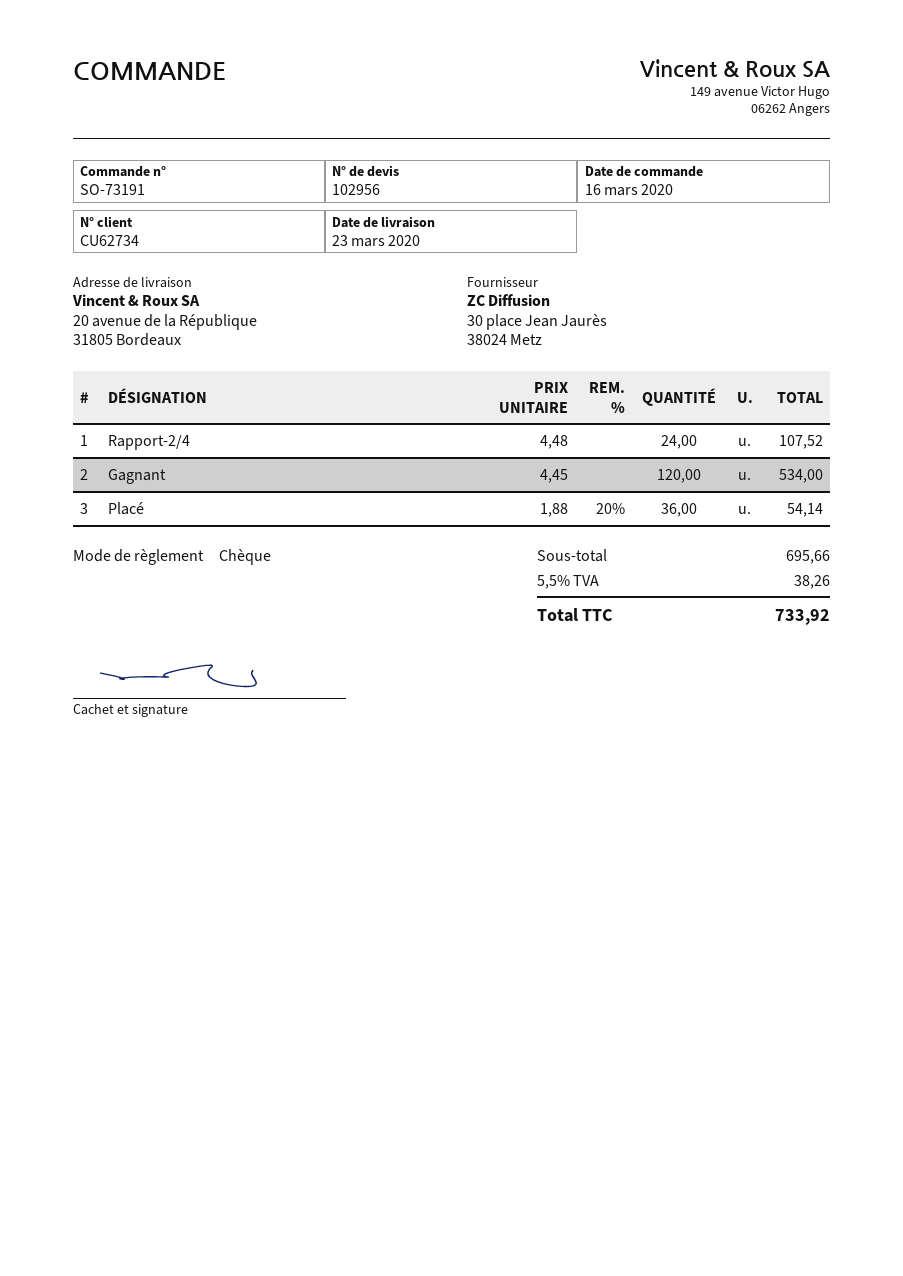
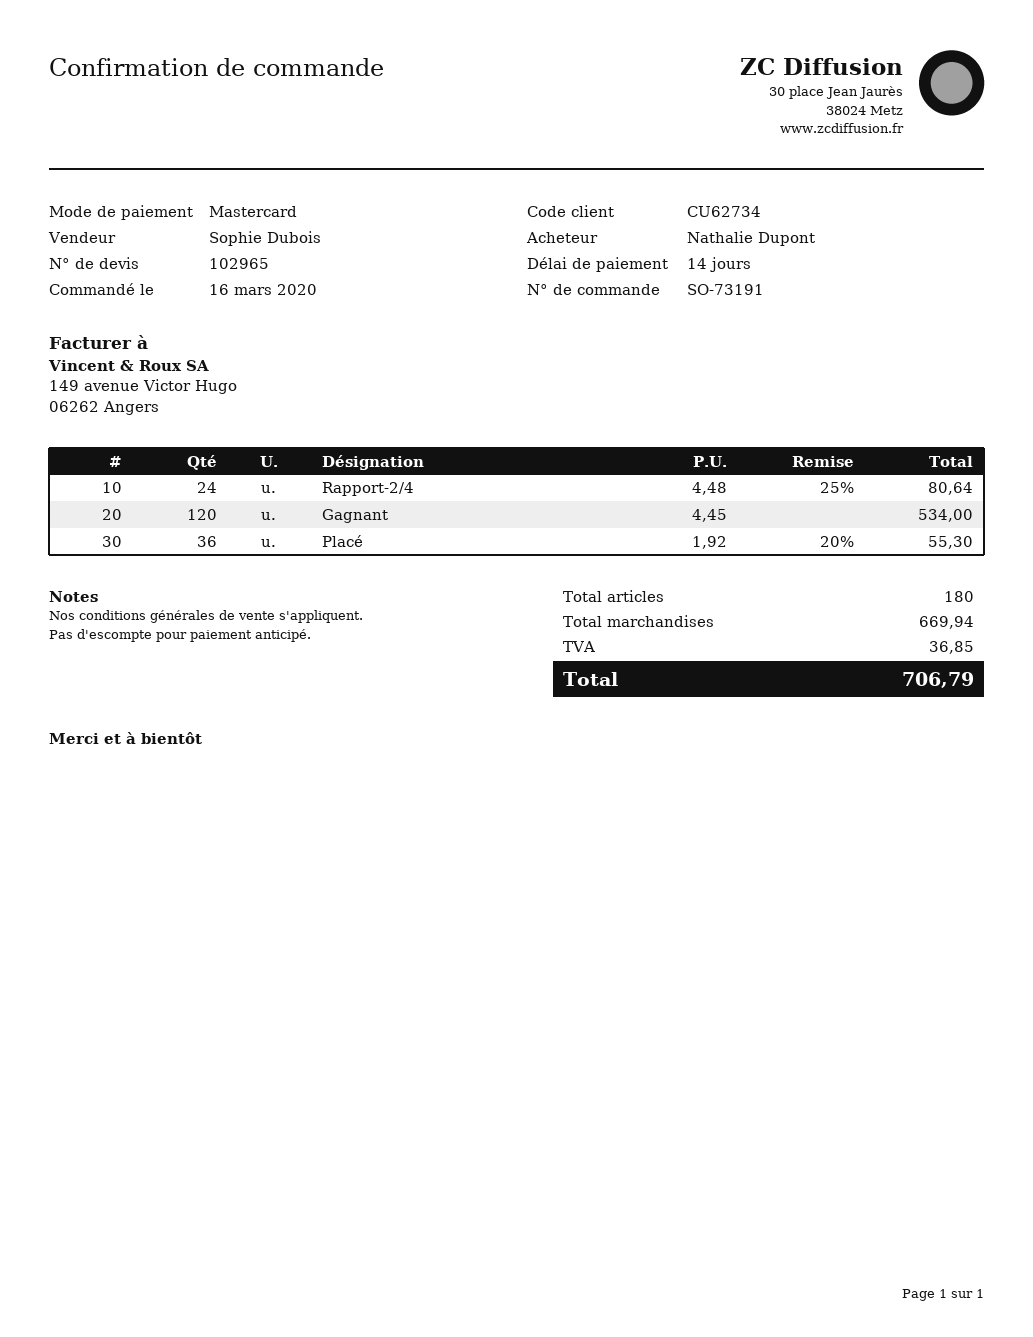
quote number: 102956 -> 102965
payment method: cheque -> Mastercard
Rapport-2/4: 24 x 4.48 = 107.52 -> 24 x 4.48 - 25% = 80.64
Placé: 36 x 1.88 - 20% = 54.14 -> 36 x 1.92 - 20% = 55.30
subtotal: 695.66 -> 669.94
tax: 38.26 -> 36.85
total: 733.92 -> 706.79

